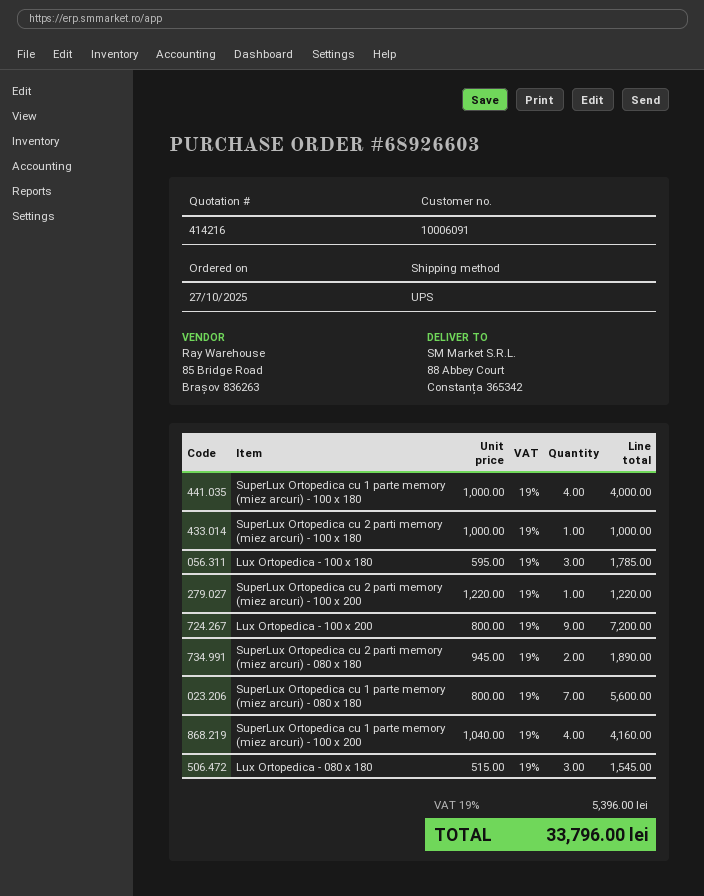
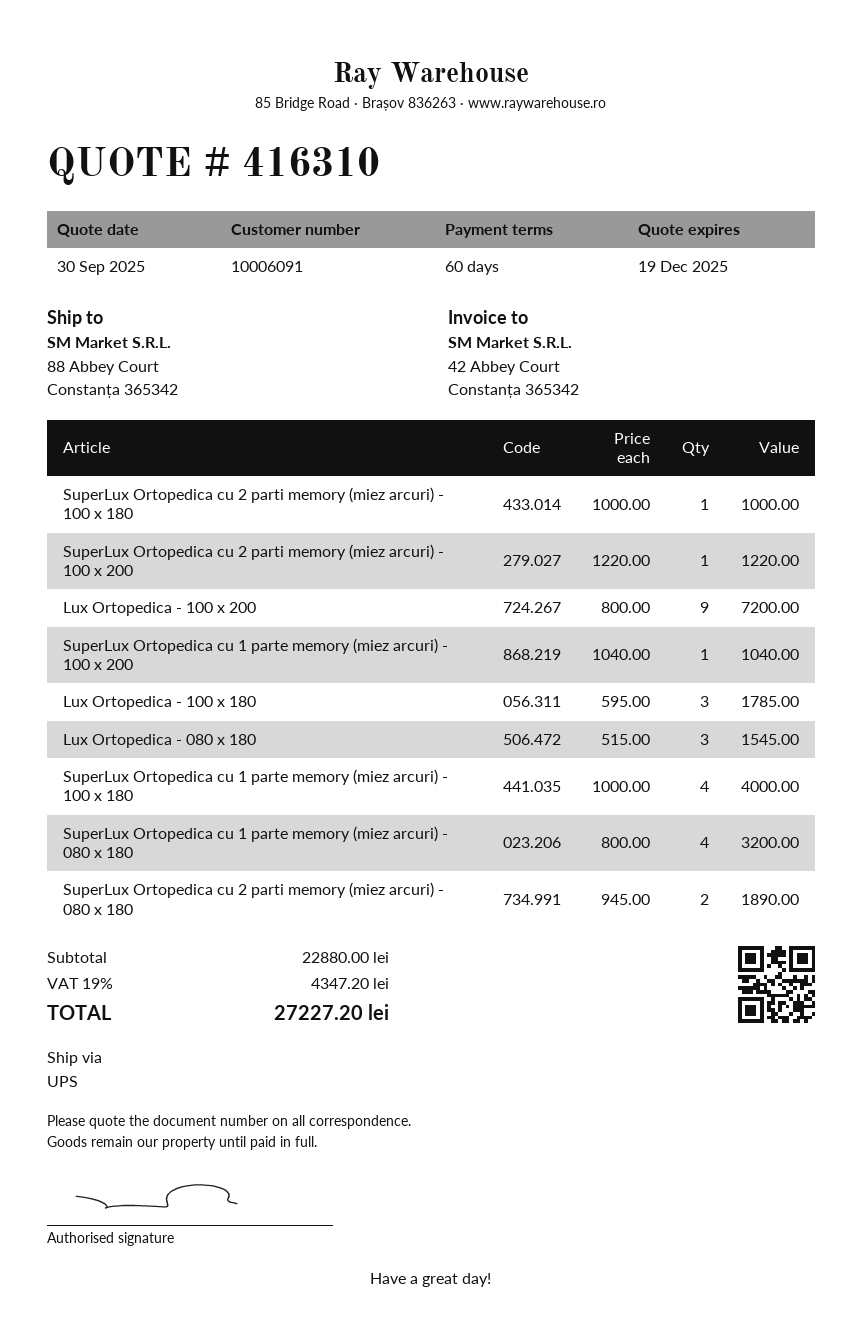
quote number: 414216 -> 416310
SuperLux Ortopedica cu 1 parte memory (miez arcuri) - 080 x 180: 7 x 800.00 = 5600.00 -> 4 x 800.00 = 3200.00
SuperLux Ortopedica cu 1 parte memory (miez arcuri) - 100 x 200: 4 x 1040.00 = 4160.00 -> 1 x 1040.00 = 1040.00
tax: 19% = 5396.00 -> 19% = 4347.20
total: 33796.00 -> 27227.20

